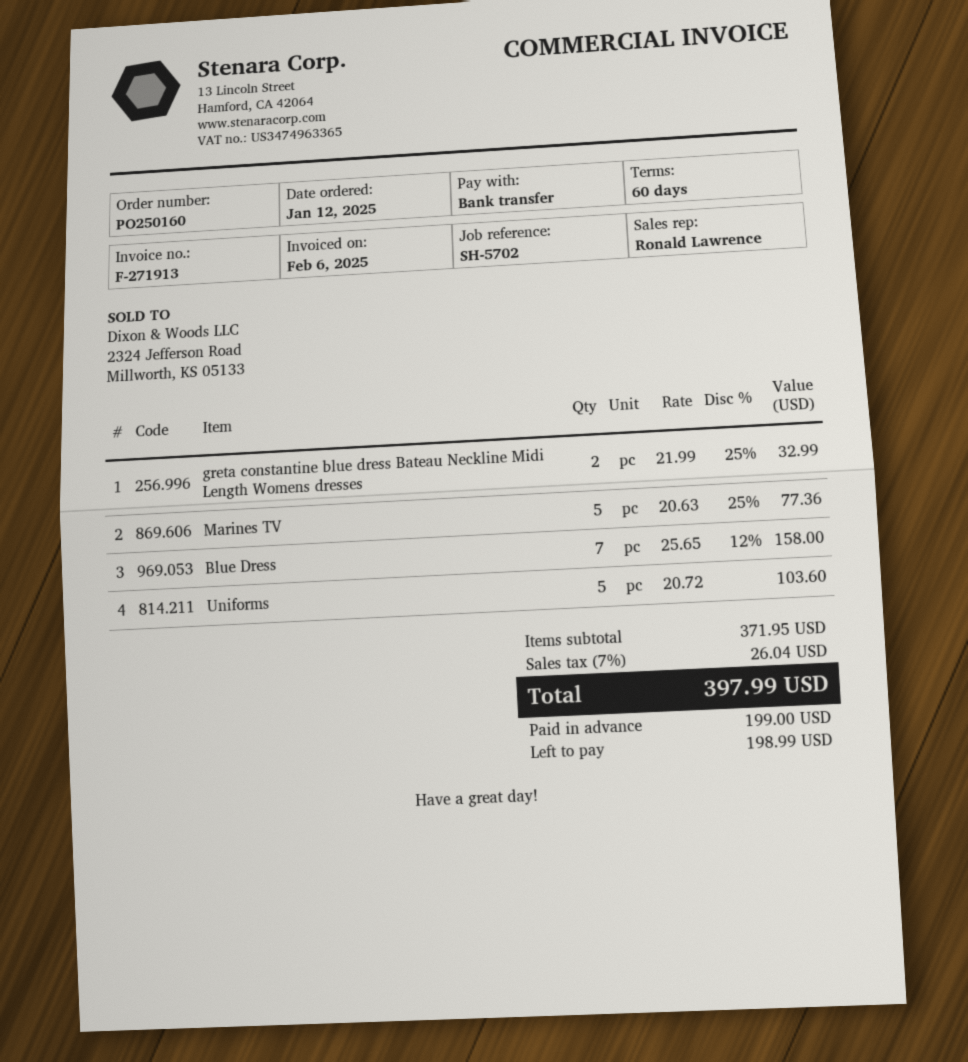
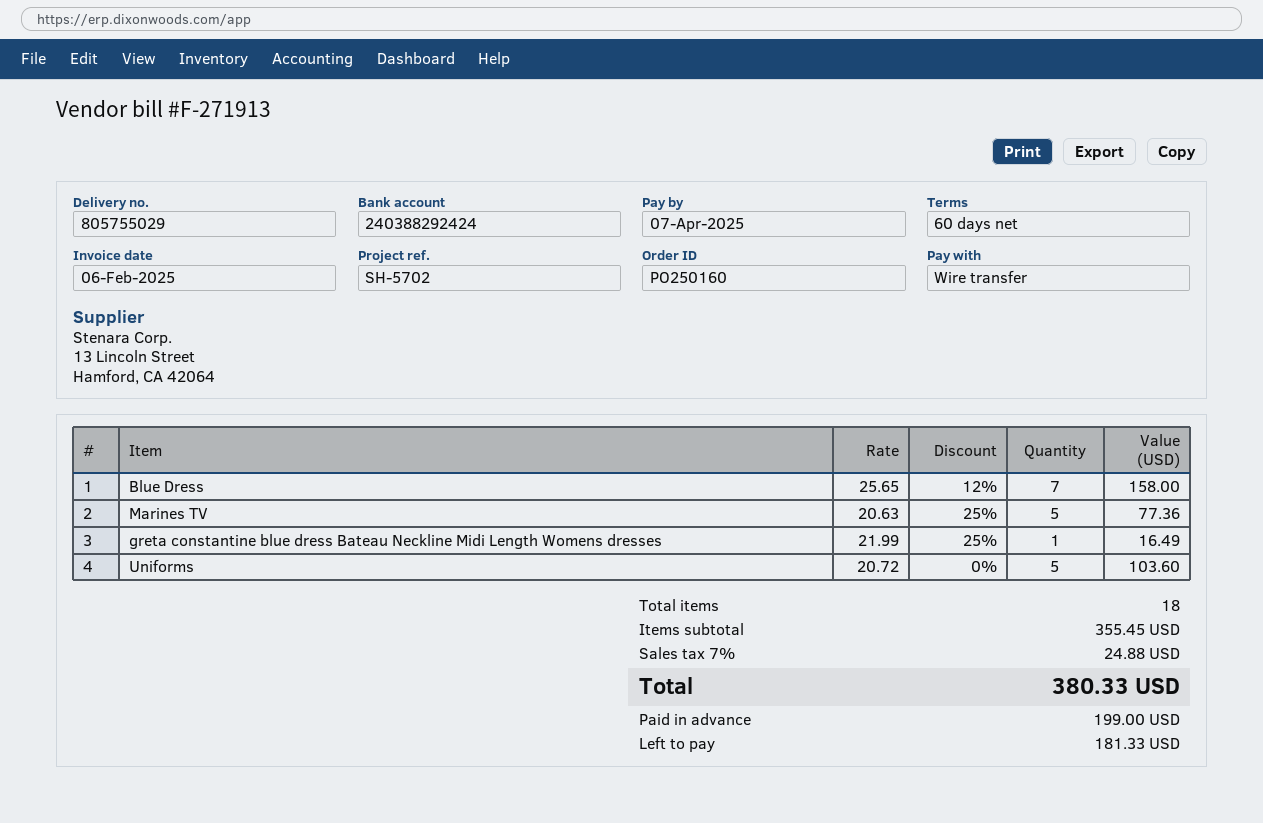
greta constantine blue dress Bateau Neckline Midi Length Womens dresses: 2 x 21.99 - 25% = 32.99 -> 1 x 21.99 - 25% = 16.49
subtotal: 371.95 -> 355.45
tax: 7% = 26.04 -> 7% = 24.88
total: 397.99 -> 380.33
balance: 198.99 -> 181.33

